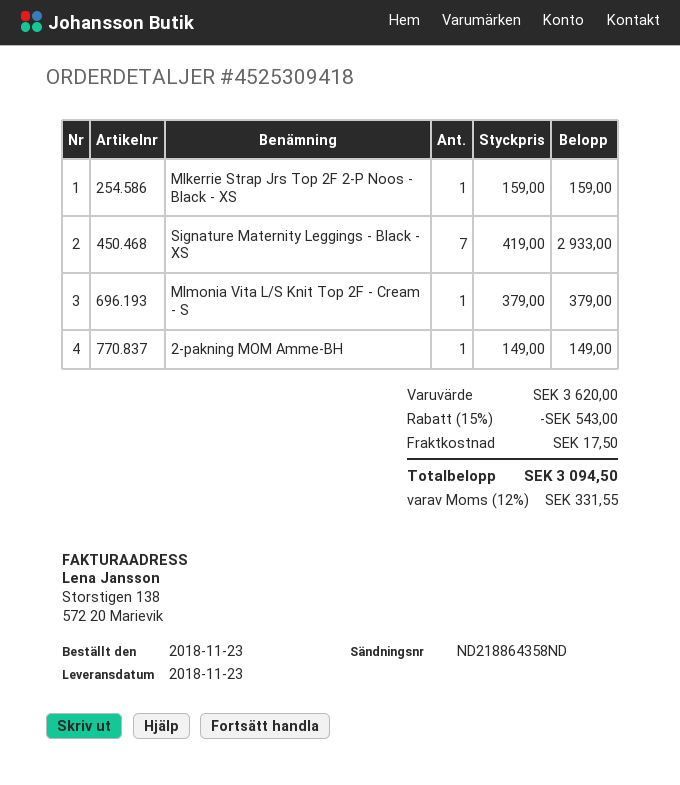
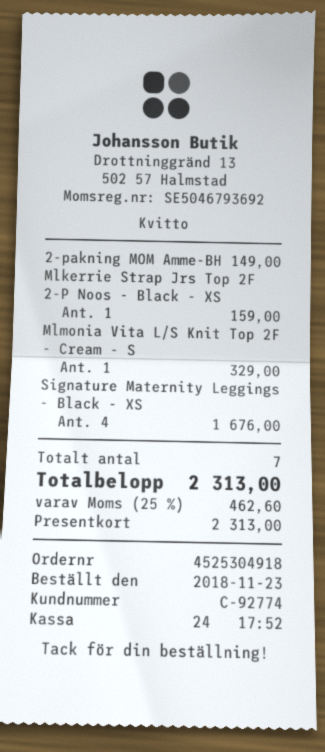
order number: 4525309418 -> 4525304918
Signature Maternity Leggings - Black - XS: 7 for 2933.00 -> 4 for 1676.00
Mlmonia Vita L/S Knit Top 2F - Cream - S: 1 for 379.00 -> 1 for 329.00
discount: 15% = 543.00 -> none
shipping: 17.50 -> none
tax: 12% = 331.55 -> 25% = 462.60
total: 3094.50 -> 2313.00

